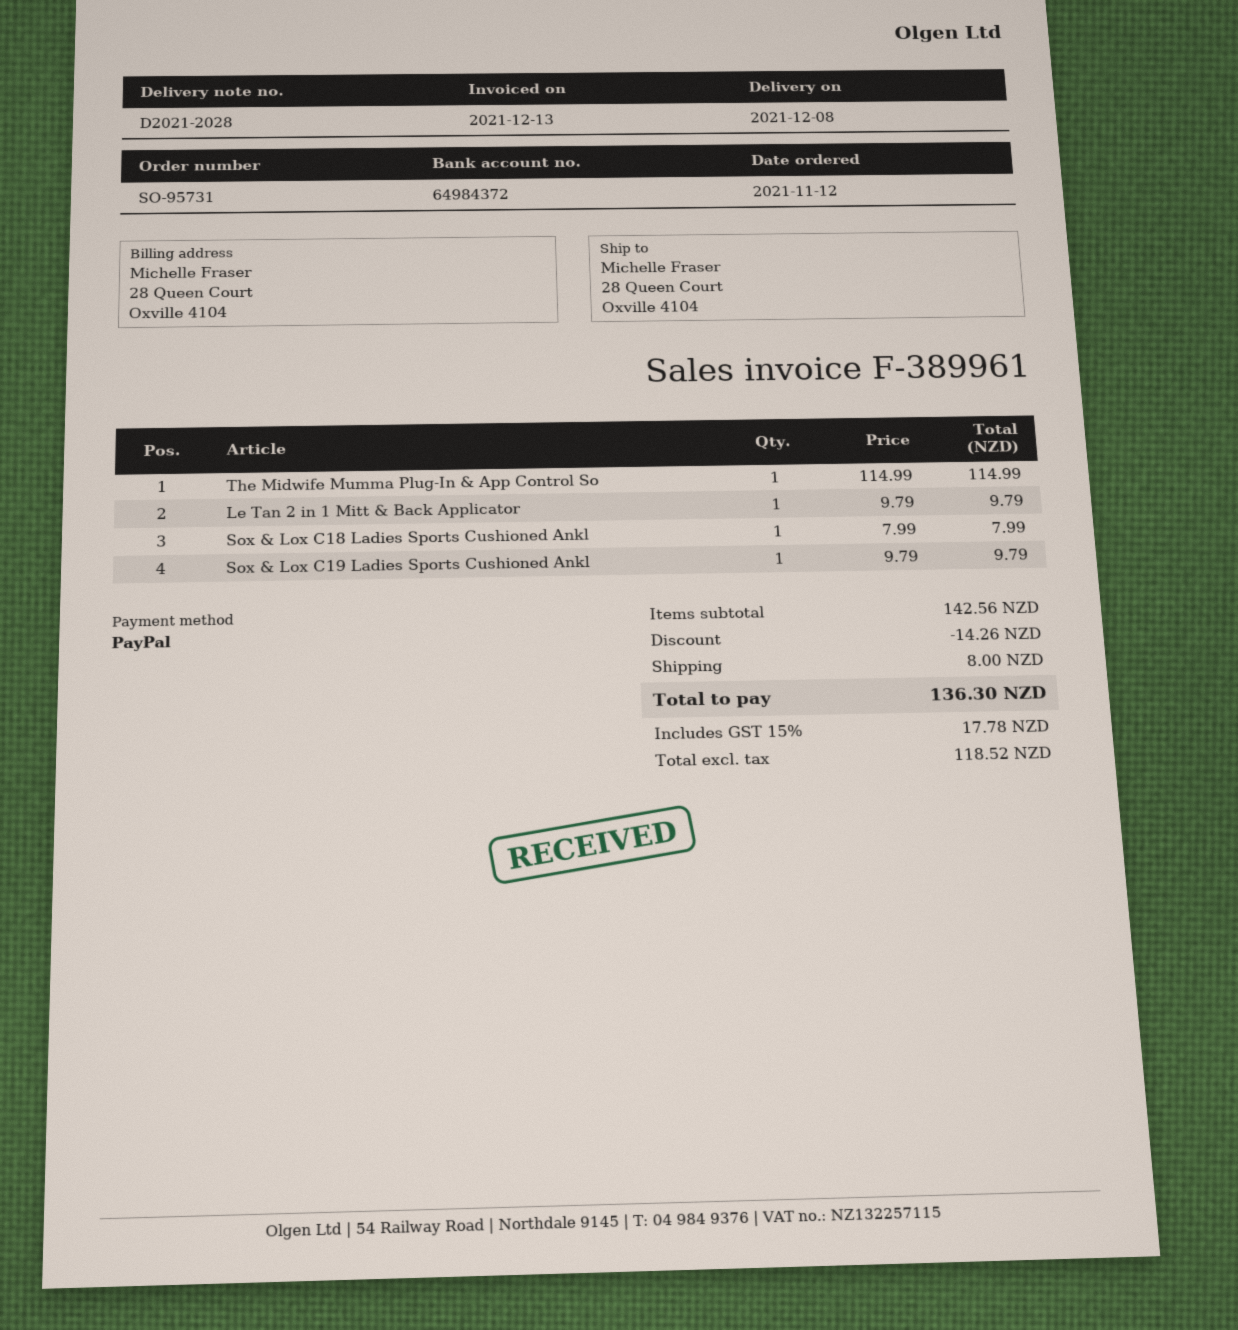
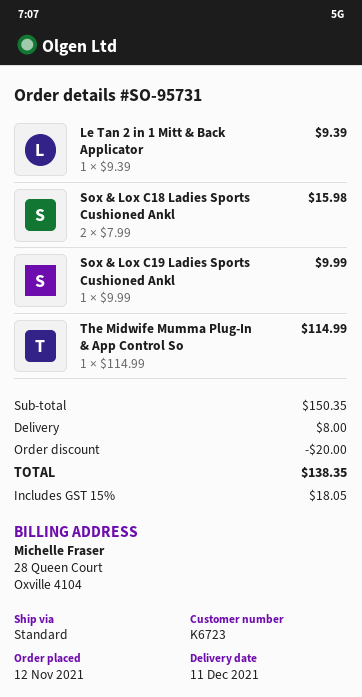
delivery date: 2021-12-08 -> 2021-12-11
Le Tan 2 in 1 Mitt & Back Applicator: 1 x 9.79 = 9.79 -> 1 x 9.39 = 9.39
Sox & Lox C18 Ladies Sports Cushioned Ankl: 1 x 7.99 = 7.99 -> 2 x 7.99 = 15.98
Sox & Lox C19 Ladies Sports Cushioned Ankl: 1 x 9.79 = 9.79 -> 1 x 9.99 = 9.99
subtotal: 142.56 -> 150.35
discount: 14.26 -> 20.00
tax: 15% = 17.78 -> 15% = 18.05
total: 136.30 -> 138.35

